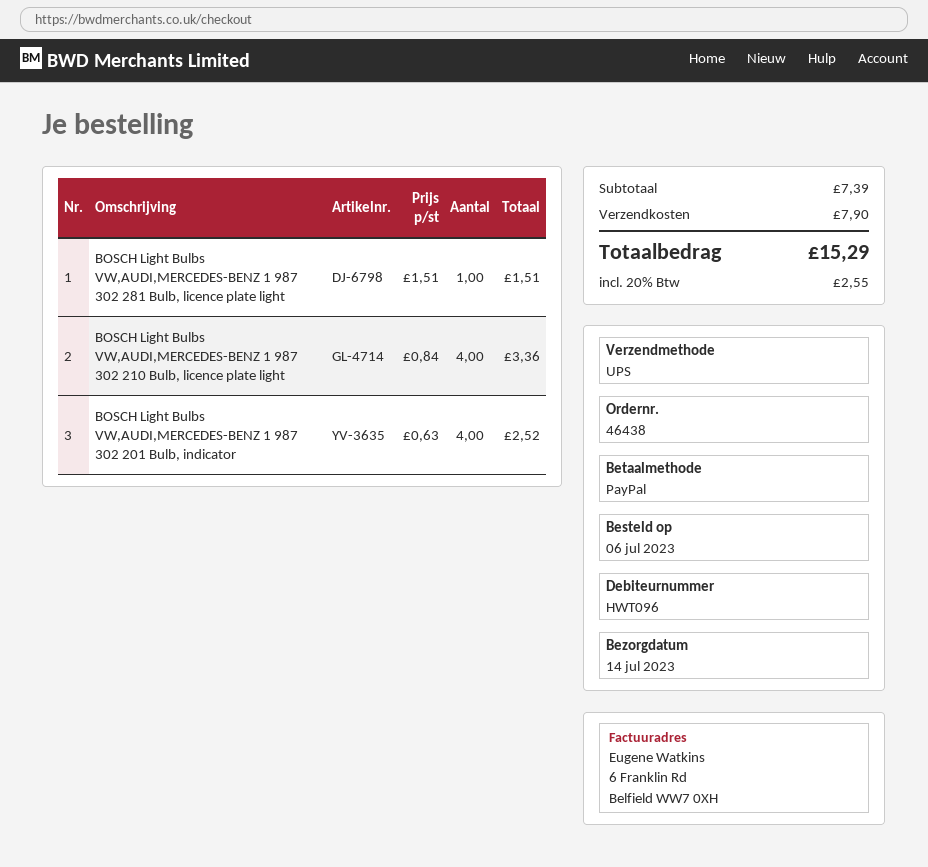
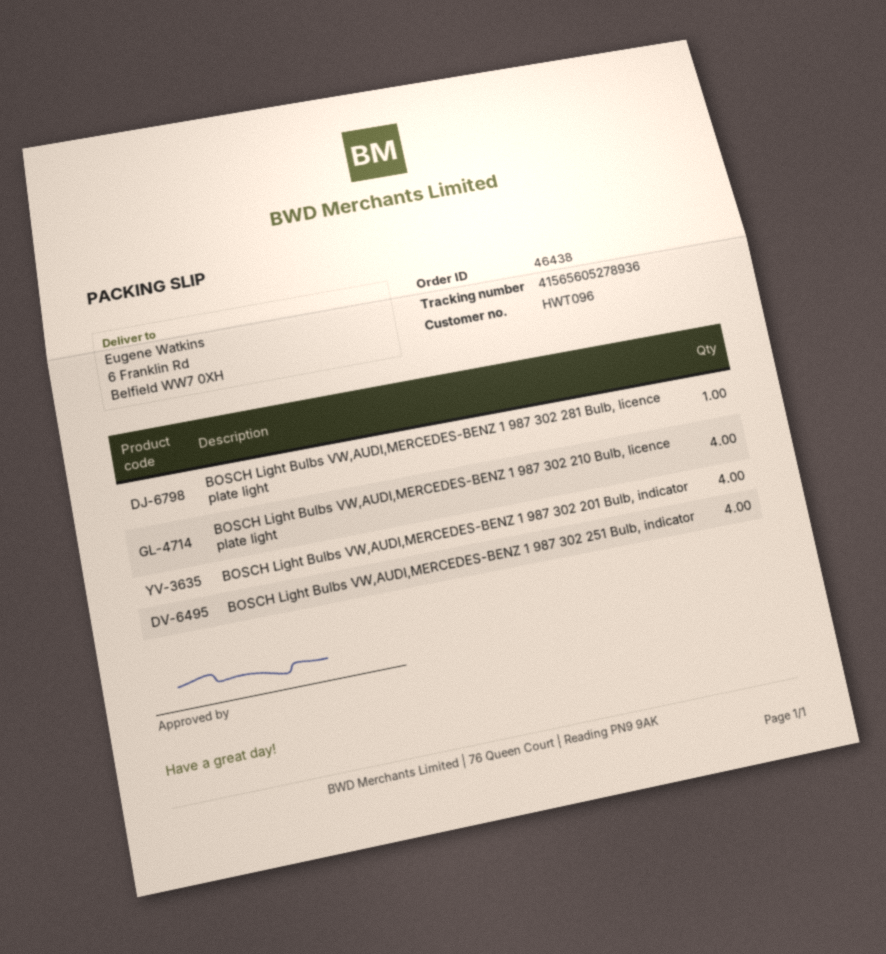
BOSCH Light Bulbs VW,AUDI,MERCEDES-BENZ 1 987 302 251 Bulb, indicator: none -> 4

